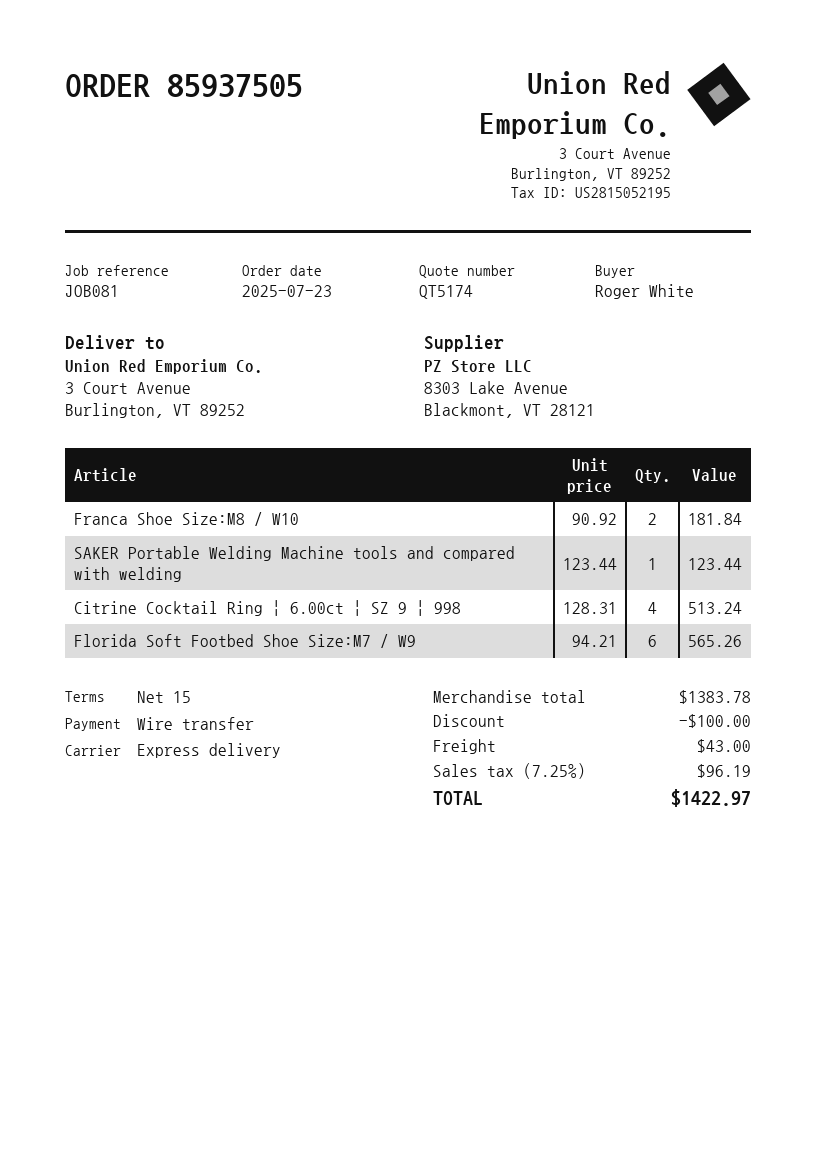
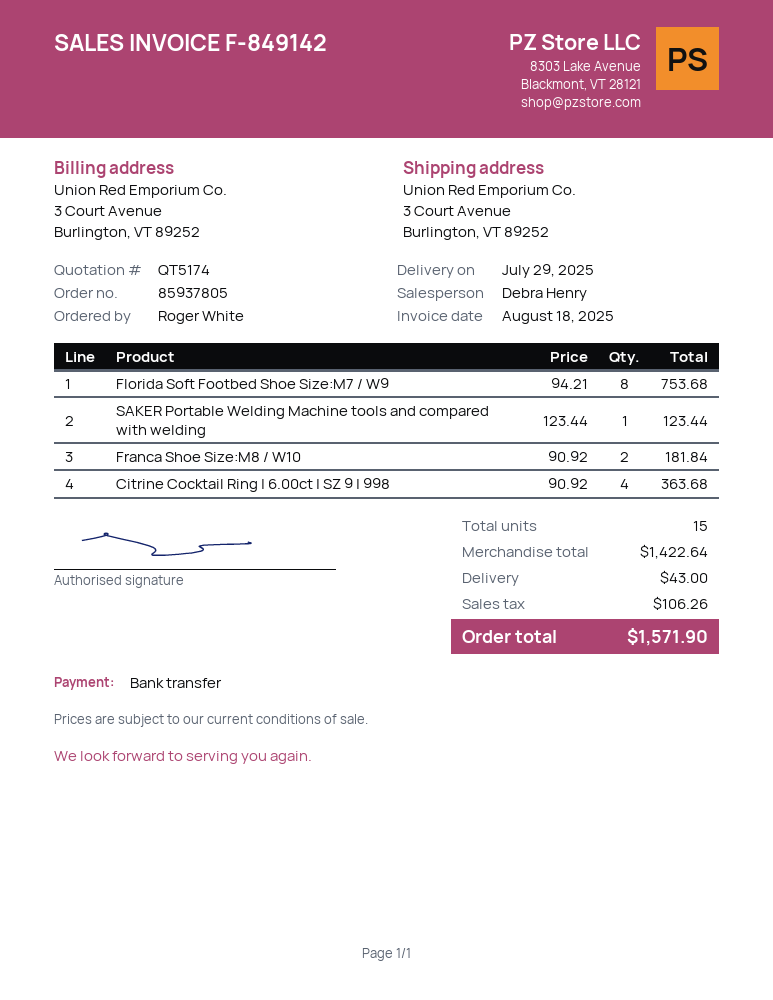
order number: 85937505 -> 85937805
Citrine Cocktail Ring | 6.00ct | SZ 9 | 998: 4 x 128.31 = 513.24 -> 4 x 90.92 = 363.68
Florida Soft Footbed Shoe Size:M7 / W9: 6 x 94.21 = 565.26 -> 8 x 94.21 = 753.68
subtotal: 1383.78 -> 1422.64
discount: 100.00 -> none
tax: 96.19 -> 106.26
total: 1422.97 -> 1571.90

